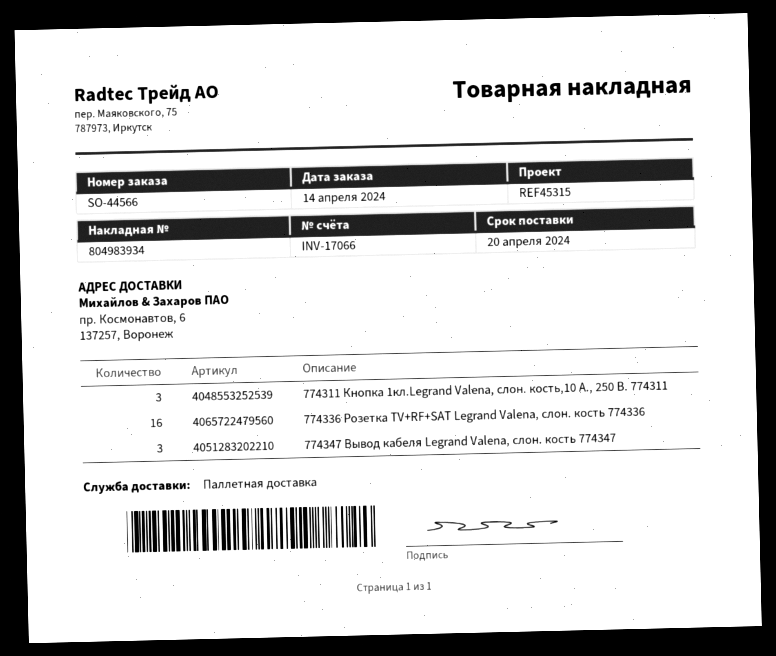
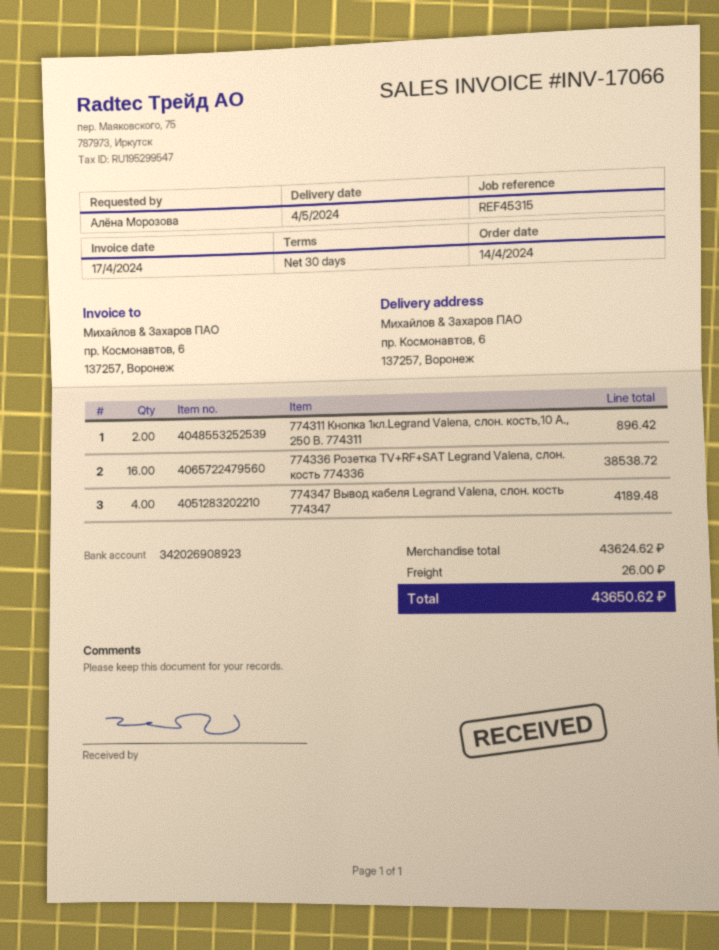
delivery date: 2024-04-20 -> 2024-05-04
774311 Кнопка 1кл.Legrand Valena, слон. кость,10 А., 250 В. 774311: 3 -> 2
774347 Вывод кабеля Legrand Valena, слон. кость 774347: 3 -> 4

